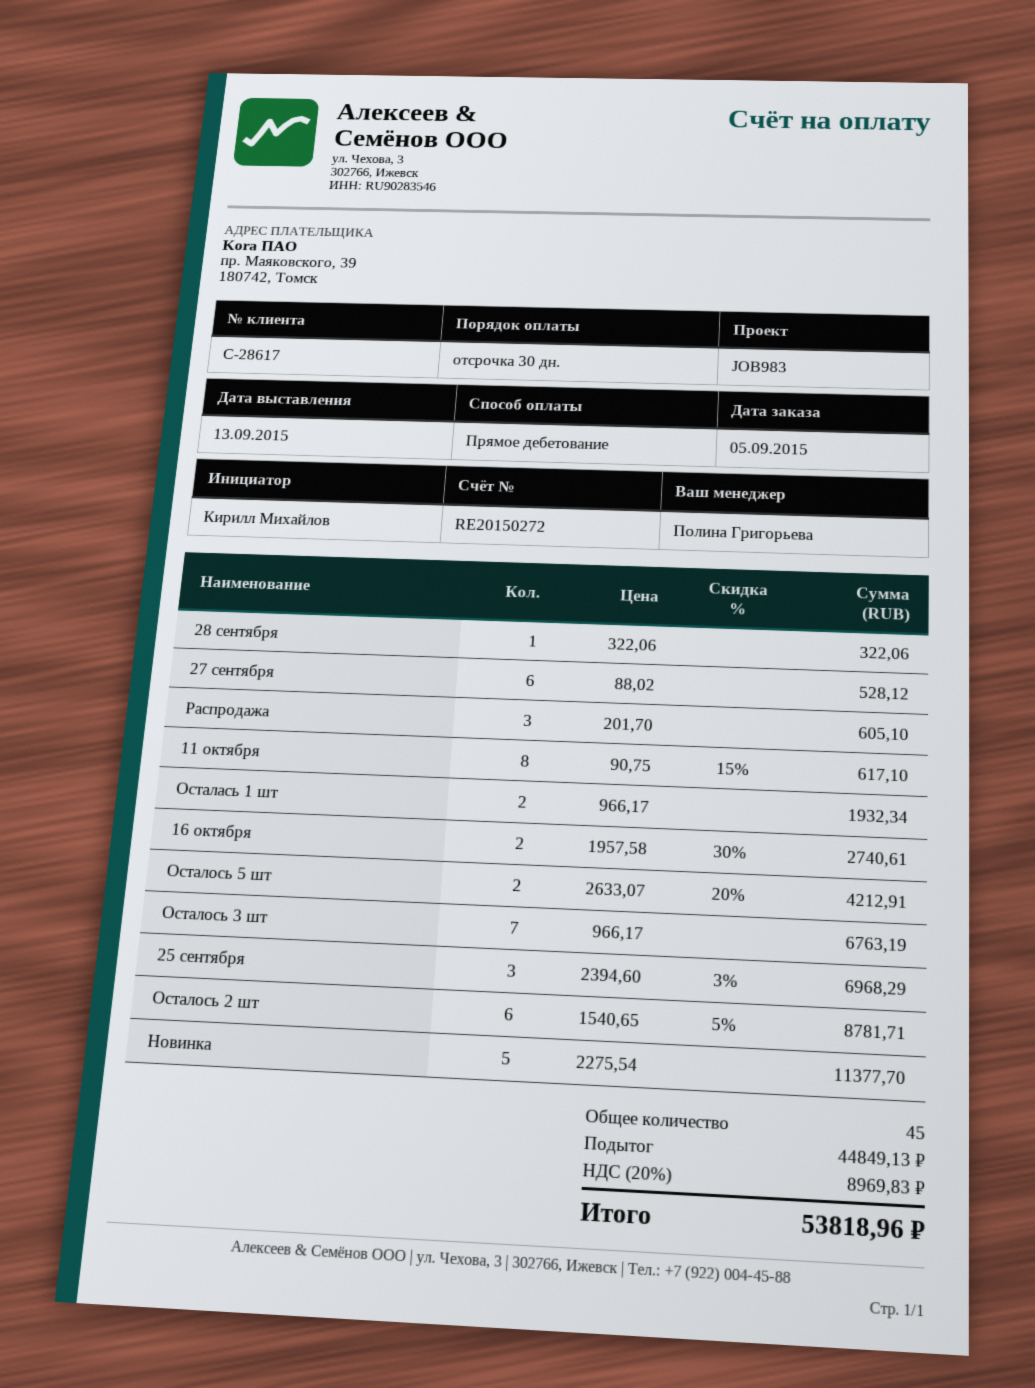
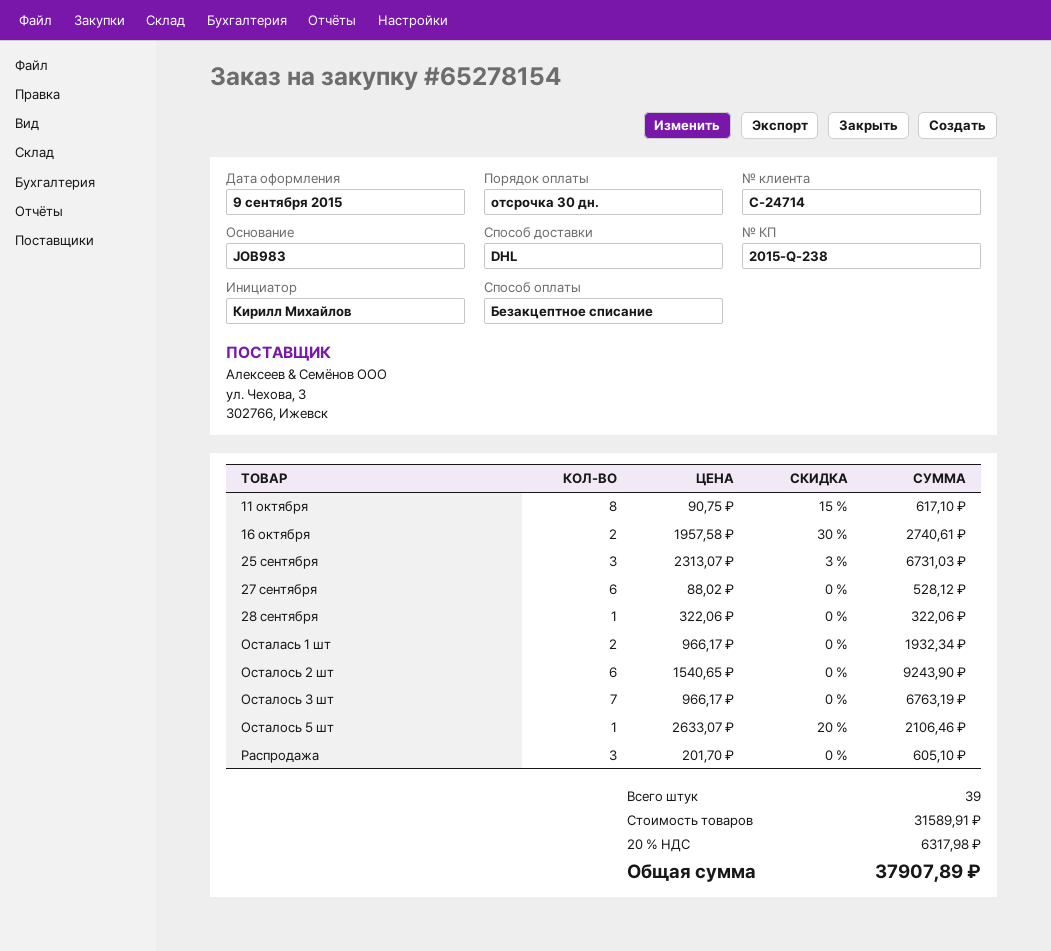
order date: 2015-09-05 -> 2015-09-09
customer number: C-28617 -> C-24714
Осталось 5 шт: 2 x 2633.07 - 20% = 4212.91 -> 1 x 2633.07 - 20% = 2106.46
25 сентября: 3 x 2394.60 - 3% = 6968.29 -> 3 x 2313.07 - 3% = 6731.03
Осталось 2 шт: 6 x 1540.65 - 5% = 8781.71 -> 6 x 1540.65 = 9243.90
Новинка: 5 x 2275.54 = 11377.70 -> none
total quantity: 45 -> 39
subtotal: 44849.13 -> 31589.91
tax: 20% = 8969.83 -> 20% = 6317.98
total: 53818.96 -> 37907.89

